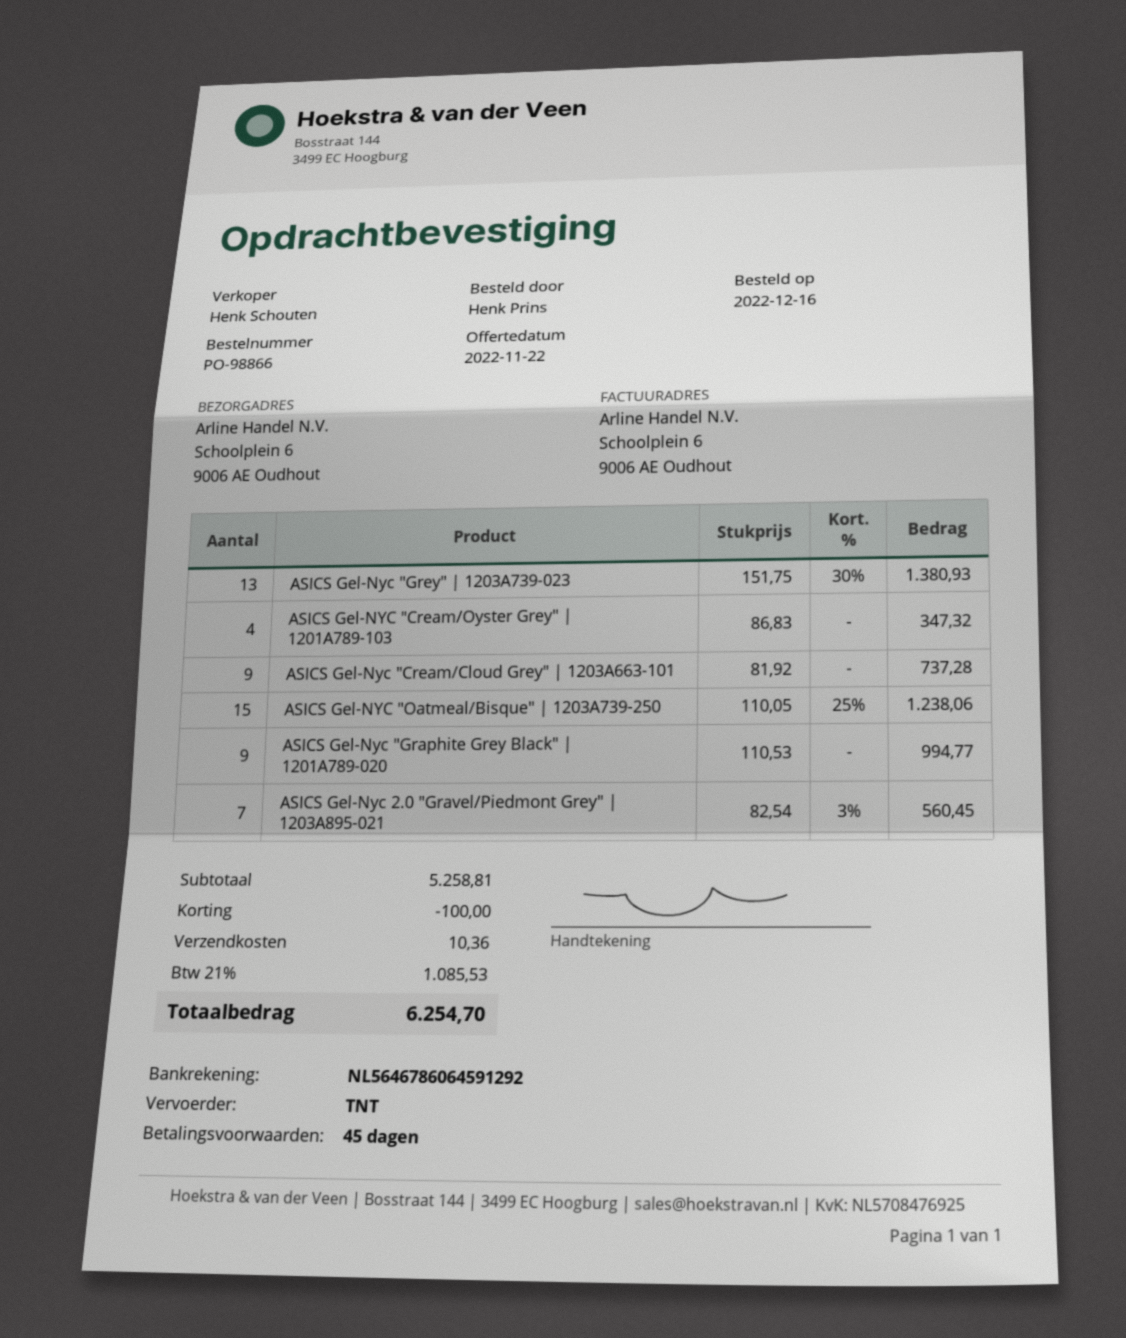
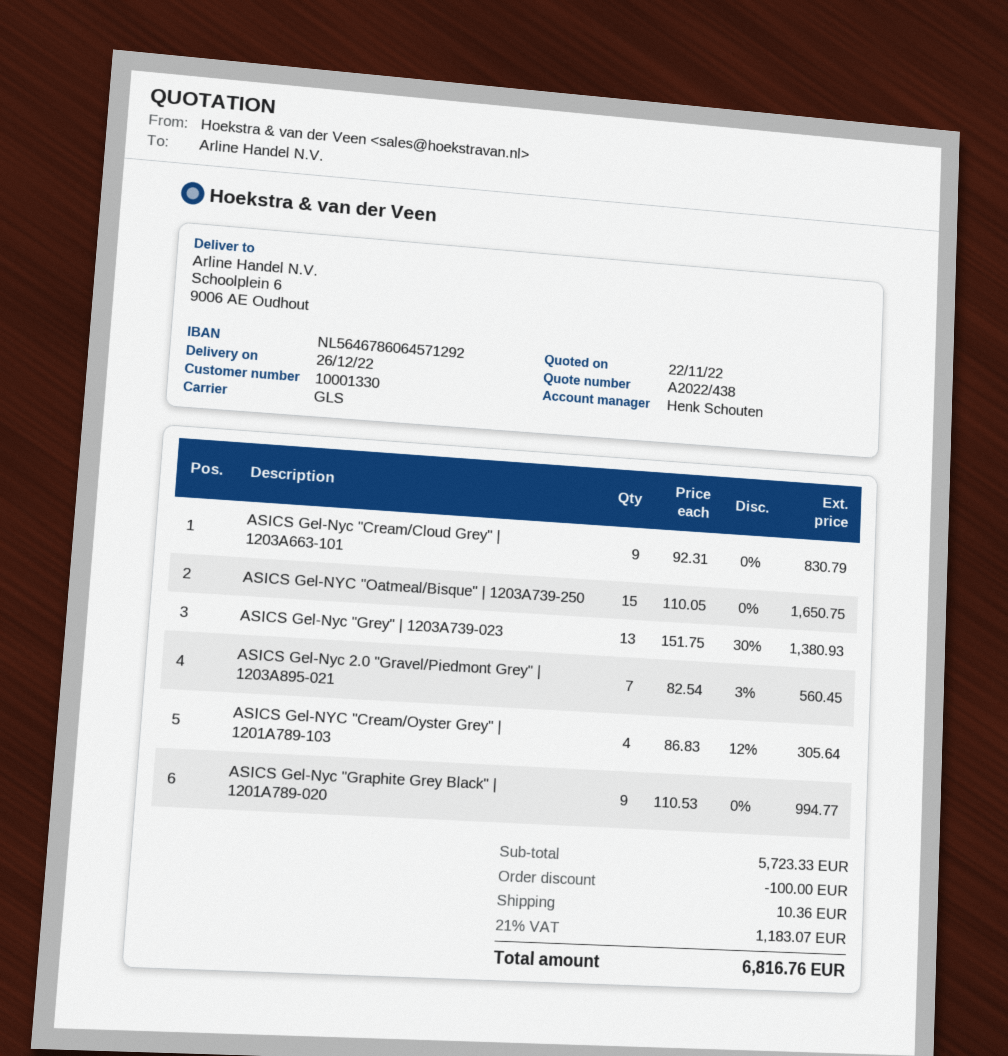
bank account: NL5646786064591292 -> NL5646786064571292
shipping method: TNT -> GLS
ASICS Gel-NYC "Cream/Oyster Grey" | 1201A789-103: 4 x 86.83 = 347.32 -> 4 x 86.83 - 12% = 305.64
ASICS Gel-Nyc "Cream/Cloud Grey" | 1203A663-101: 9 x 81.92 = 737.28 -> 9 x 92.31 = 830.79
ASICS Gel-NYC "Oatmeal/Bisque" | 1203A739-250: 15 x 110.05 - 25% = 1238.06 -> 15 x 110.05 = 1650.75
subtotal: 5258.81 -> 5723.33
tax: 21% = 1085.53 -> 21% = 1183.07
total: 6254.70 -> 6816.76

